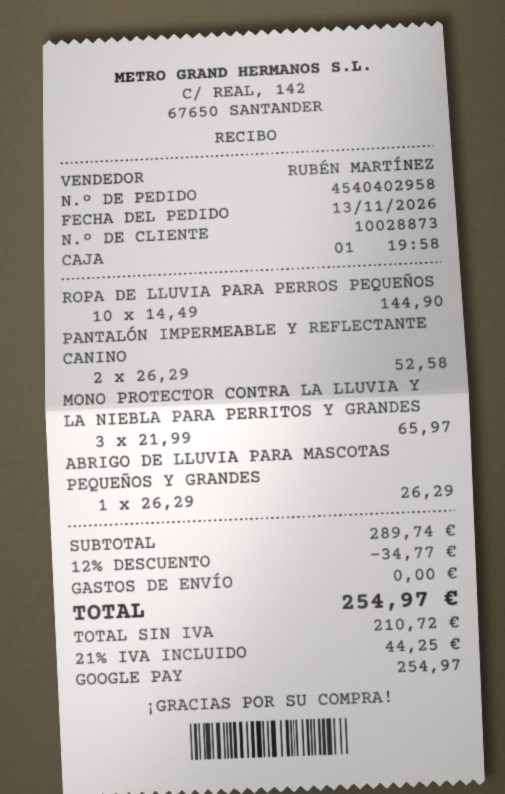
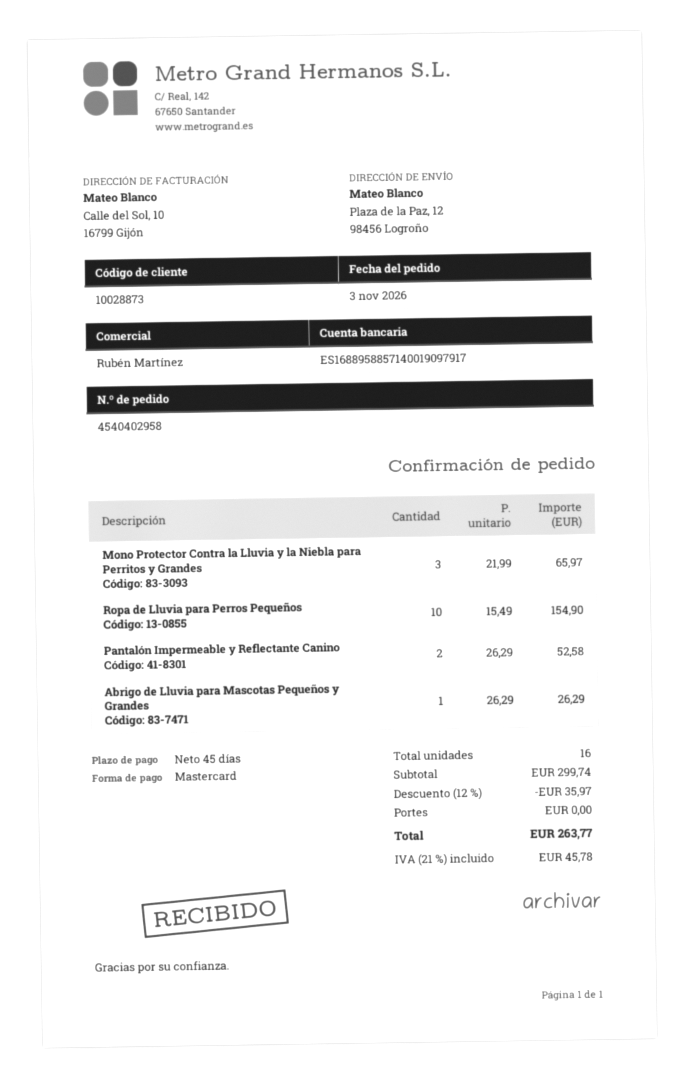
order date: 2026-11-13 -> 2026-11-03
payment method: Google Pay -> Mastercard
ROPA DE LLUVIA PARA PERROS PEQUEÑOS: 10 x 14.49 = 144.90 -> 10 x 15.49 = 154.90
subtotal: 289.74 -> 299.74
discount: 12% = 34.77 -> 12% = 35.97
tax: 21% = 44.25 -> 21% = 45.78
total: 254.97 -> 263.77

